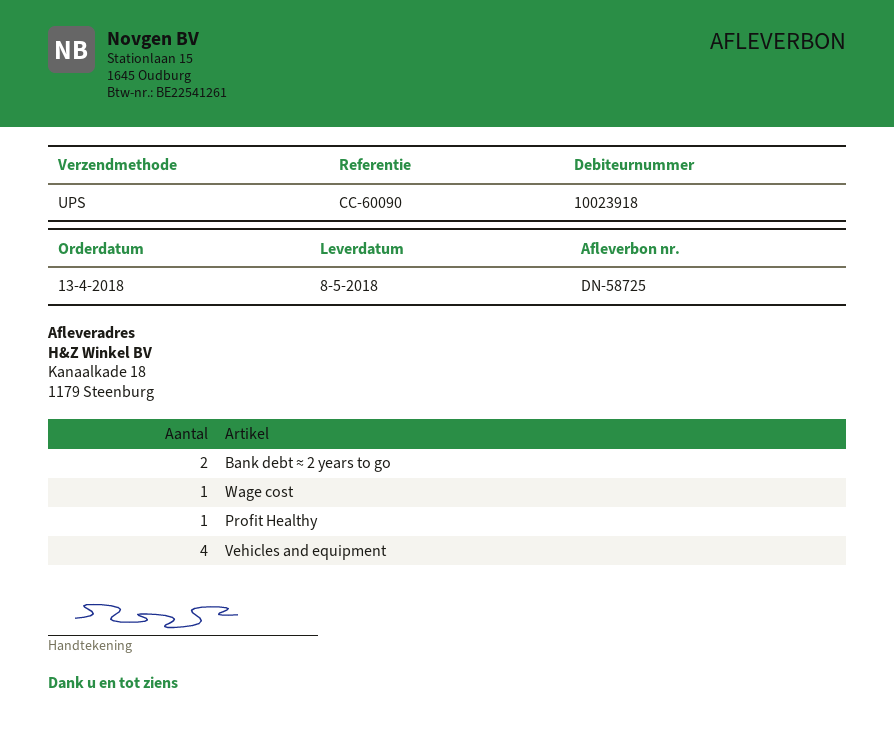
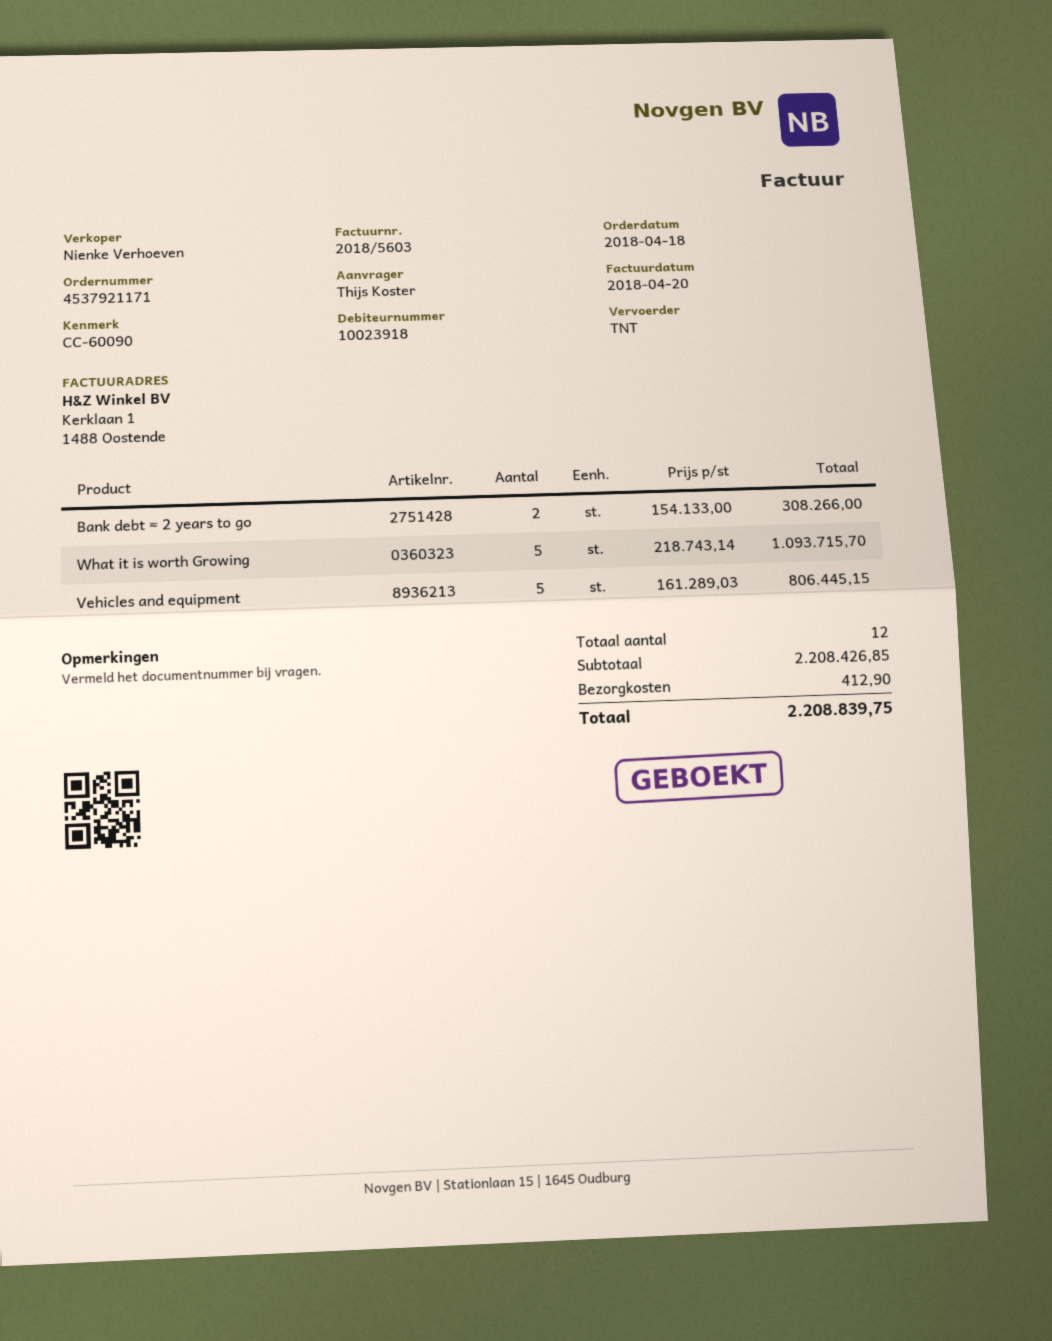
order date: 2018-04-13 -> 2018-04-18
shipping method: UPS -> TNT
Wage cost: 1 -> none
Profit Healthy: 1 -> none
Vehicles and equipment: 4 -> 5
What it is worth Growing: none -> 5

